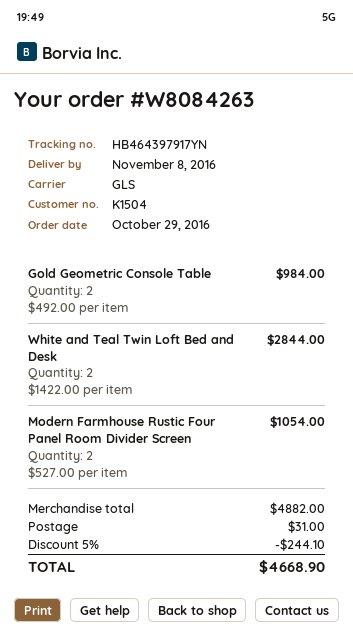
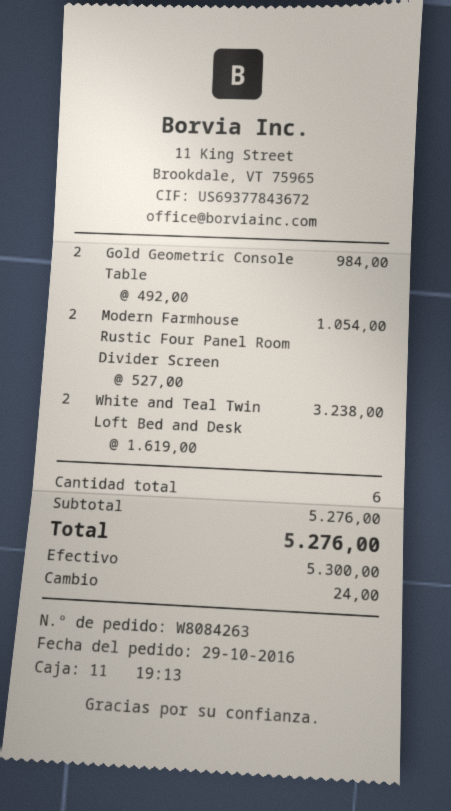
White and Teal Twin Loft Bed and Desk: 2 x 1422.00 = 2844.00 -> 2 x 1619.00 = 3238.00
subtotal: 4882.00 -> 5276.00
discount: 5% = 244.10 -> none
shipping: 31.00 -> none
total: 4668.90 -> 5276.00

